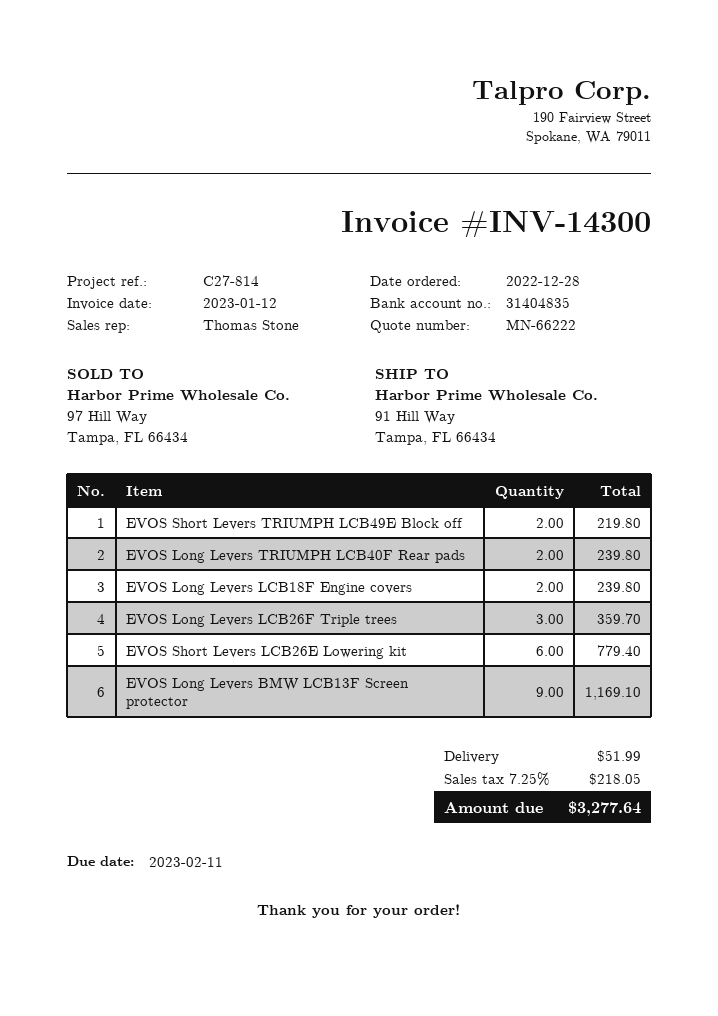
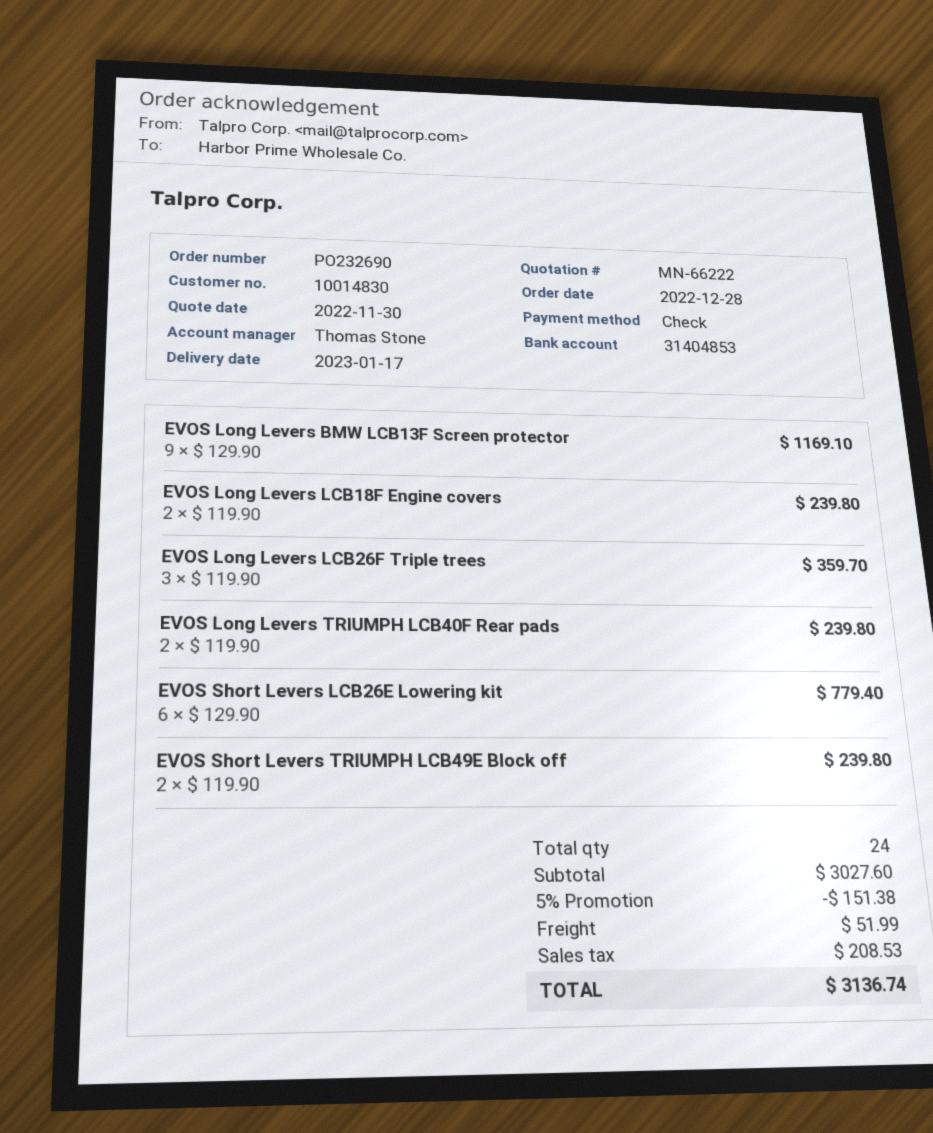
bank account: 31404835 -> 31404853
EVOS Short Levers TRIUMPH LCB49E Block off: 2 for 219.80 -> 2 for 239.80
discount: none -> 5% = 151.38
tax: 218.05 -> 208.53
total: 3277.64 -> 3136.74

